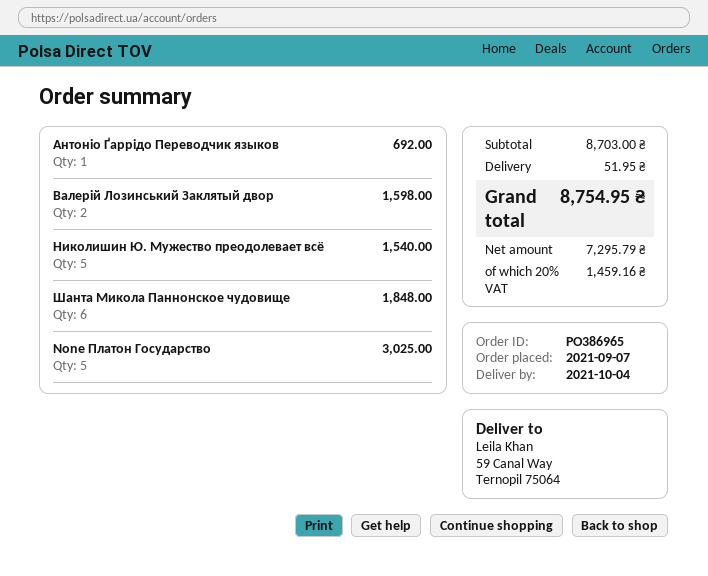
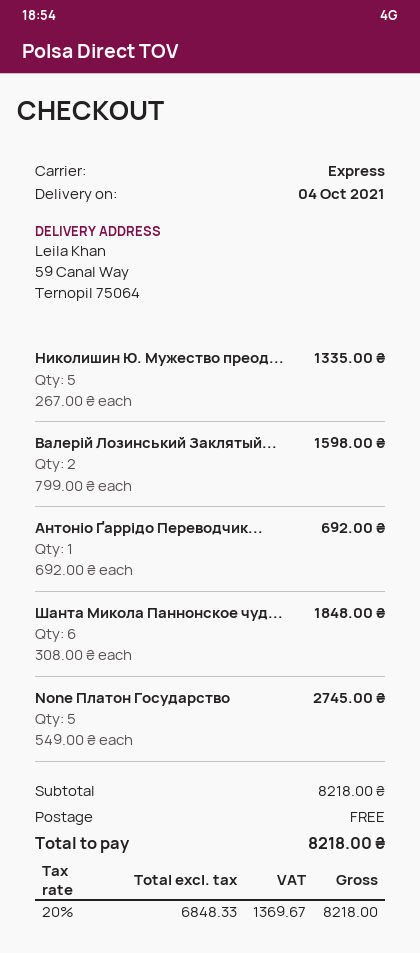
Николишин Ю. Мужество преодолевает всё: 5 for 1540.00 -> 5 for 1335.00
None Платон Государство: 5 for 3025.00 -> 5 for 2745.00
subtotal: 8703.00 -> 8218.00
shipping: 51.95 -> 0.00
net: 7295.79 -> 6848.33
tax: 20% = 1459.16 -> 20% = 1369.67
total: 8754.95 -> 8218.00

